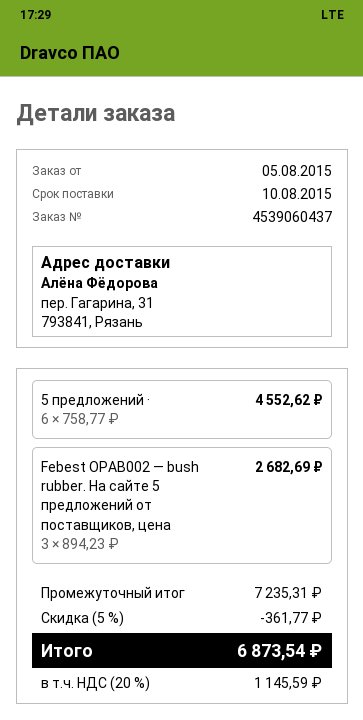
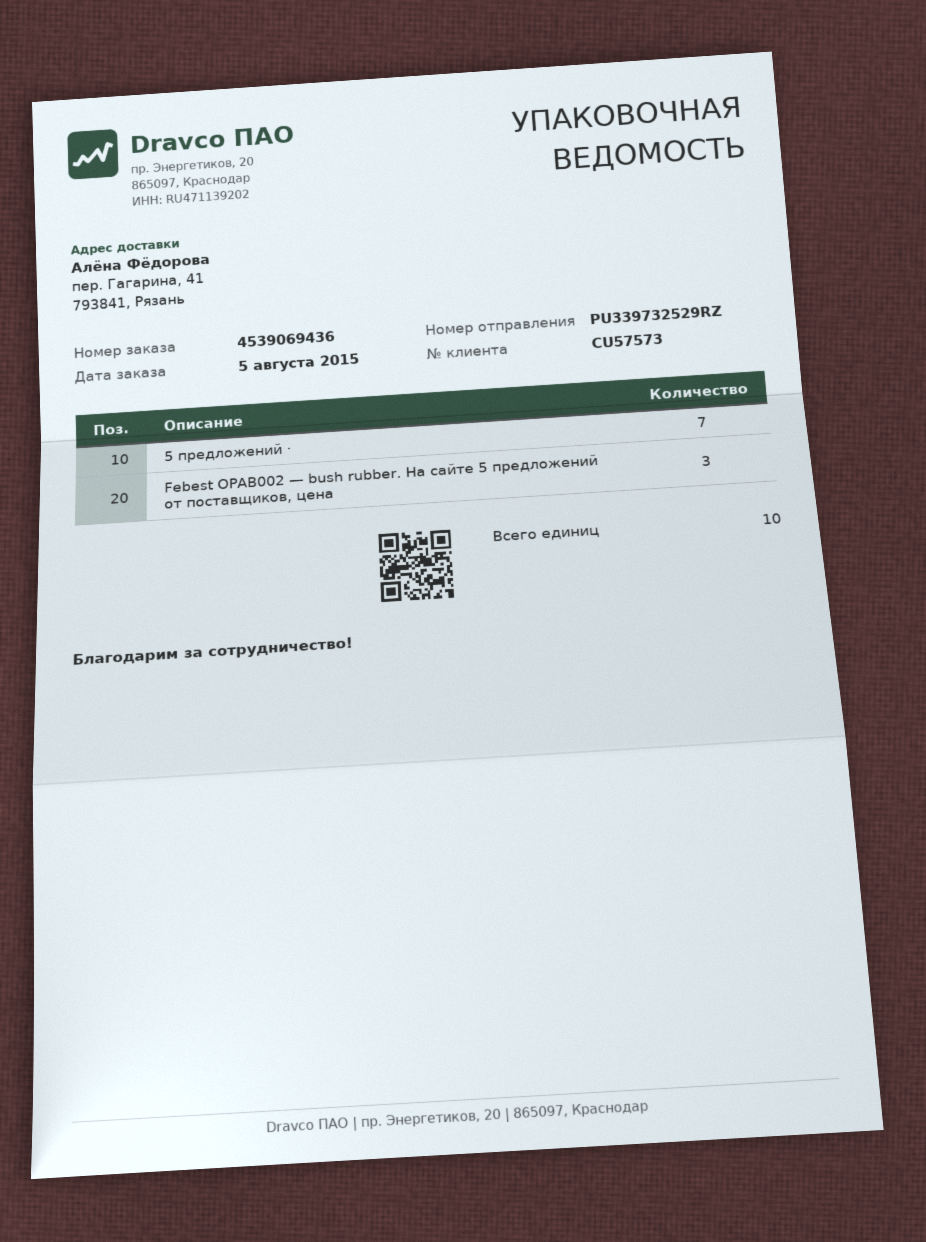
order number: 4539060437 -> 4539069436
ship to: пер. Гагарина, 31, 793841, Рязань -> пер. Гагарина, 41, 793841, Рязань
5 предложений ·: 6 -> 7

